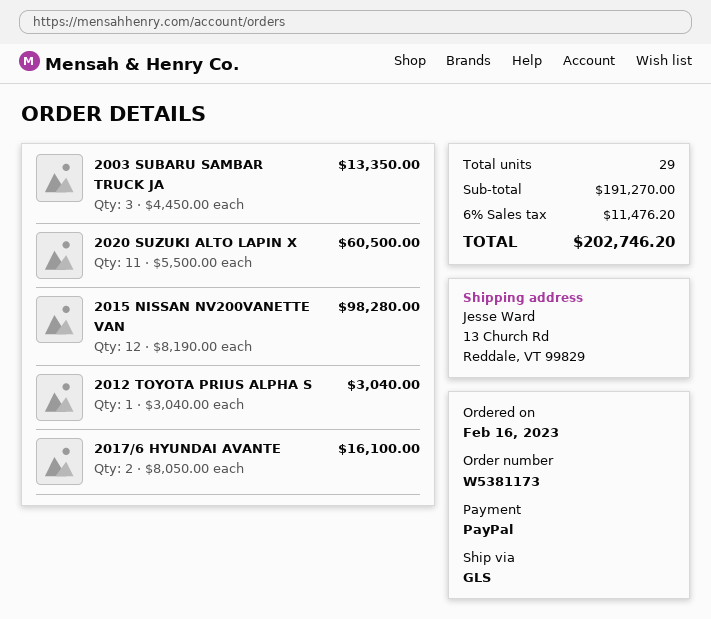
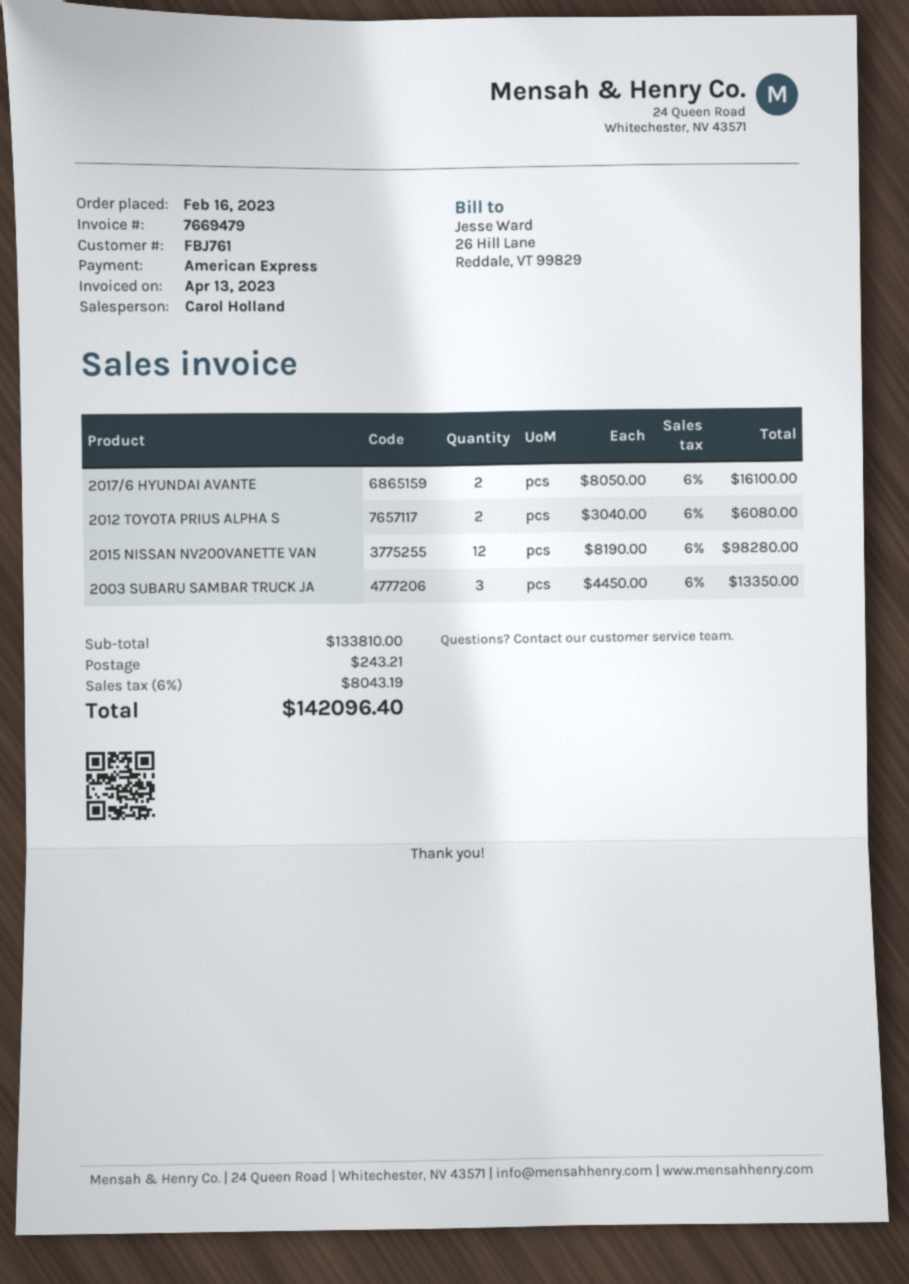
payment method: PayPal -> American Express
2020 SUZUKI ALTO LAPIN X: 11 x 5500.00 = 60500.00 -> none
2012 TOYOTA PRIUS ALPHA S: 1 x 3040.00 = 3040.00 -> 2 x 3040.00 = 6080.00
subtotal: 191270.00 -> 133810.00
shipping: none -> 243.21
tax: 6% = 11476.20 -> 6% = 8043.19
total: 202746.20 -> 142096.40

